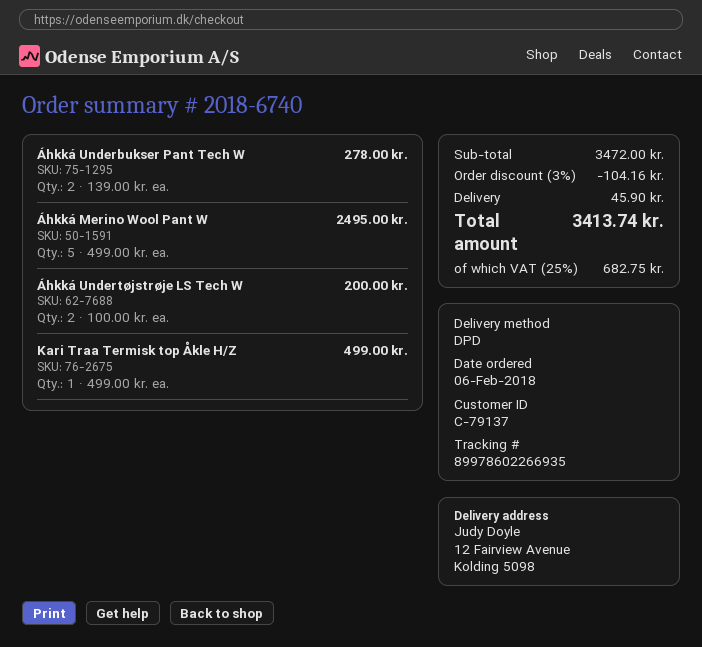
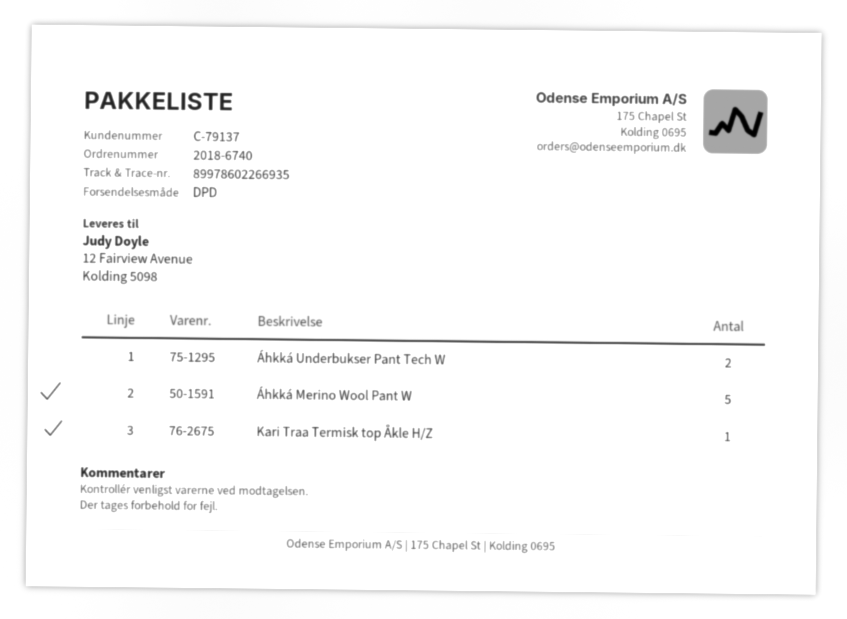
Áhkká Undertøjstrøje LS Tech W: 2 -> none

